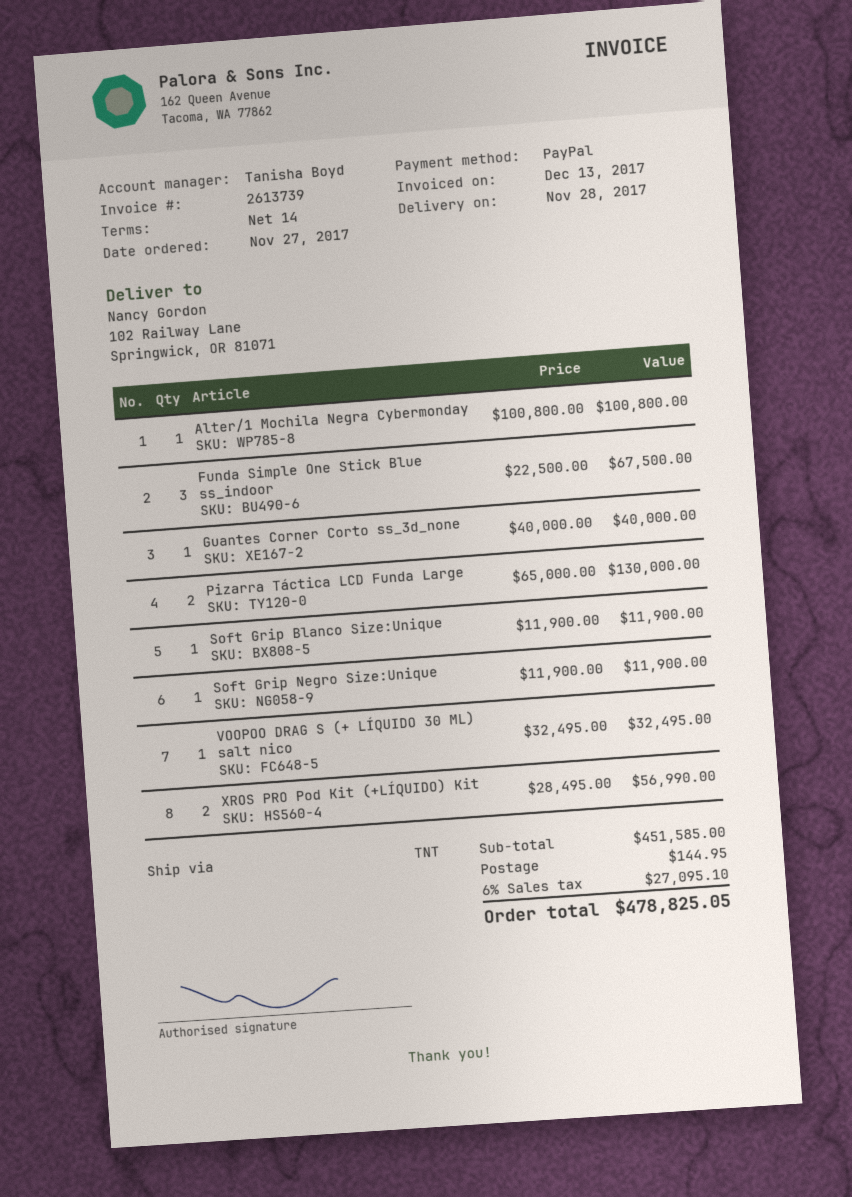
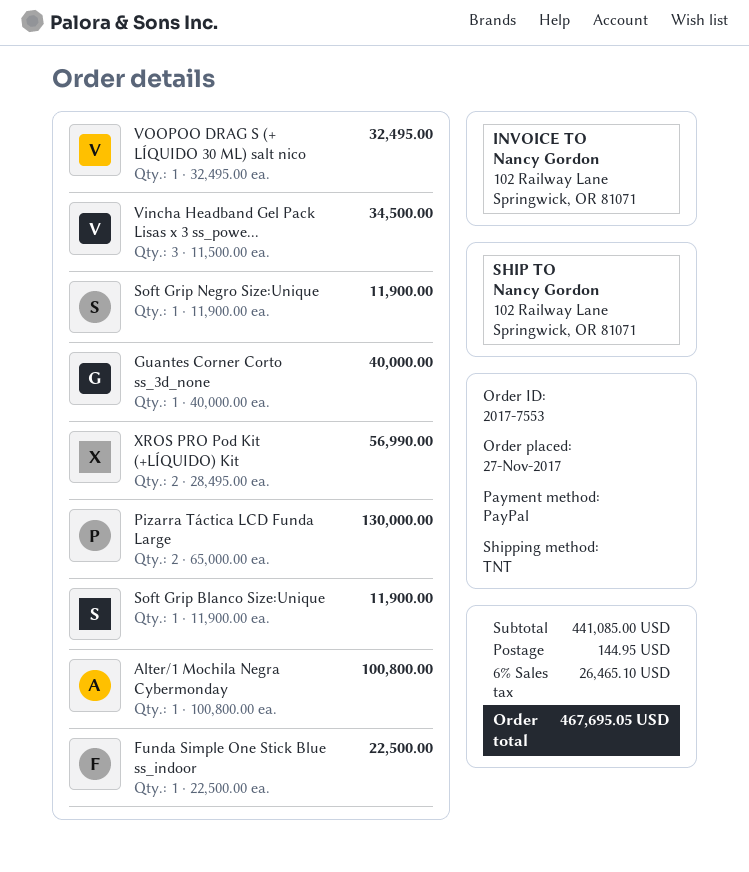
Funda Simple One Stick Blue ss_indoor: 3 x 22500.00 = 67500.00 -> 1 x 22500.00 = 22500.00
Vincha Headband Gel Pack Lisas x 3 ss_powe...: none -> 3 x 11500.00 = 34500.00
subtotal: 451585.00 -> 441085.00
tax: 6% = 27095.10 -> 6% = 26465.10
total: 478825.05 -> 467695.05

